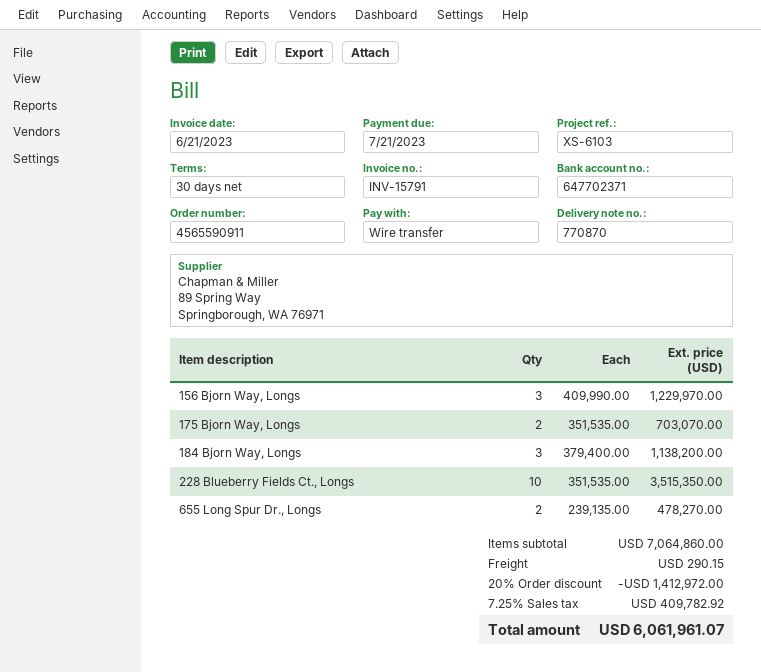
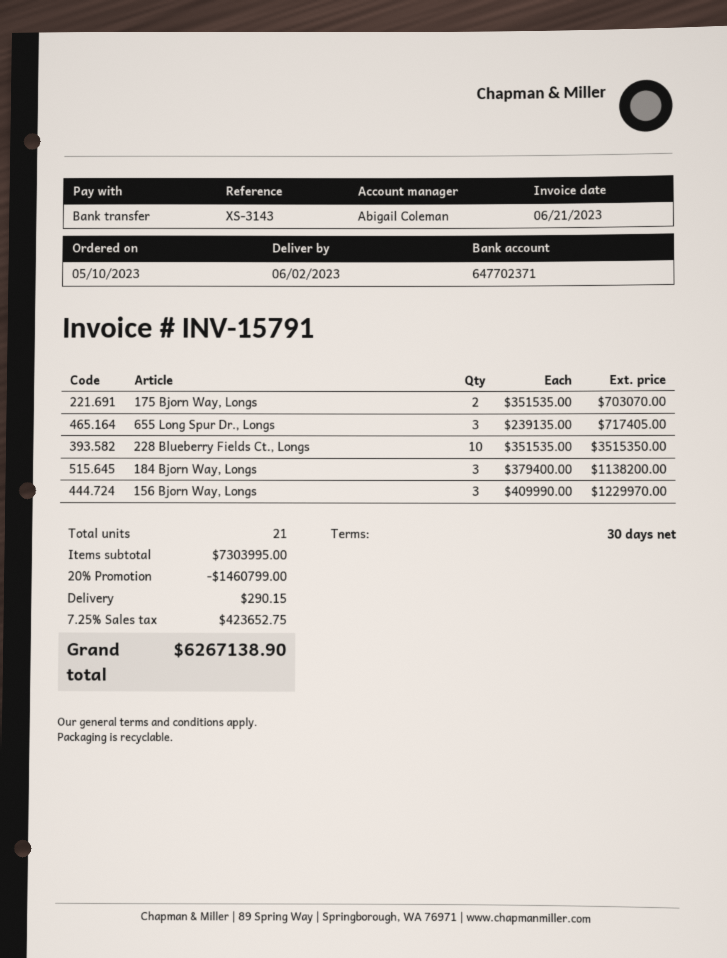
reference: XS-6103 -> XS-3143
655 Long Spur Dr., Longs: 2 x 239135.00 = 478270.00 -> 3 x 239135.00 = 717405.00
subtotal: 7064860.00 -> 7303995.00
discount: 20% = 1412972.00 -> 20% = 1460799.00
tax: 7.25% = 409782.92 -> 7.25% = 423652.75
total: 6061961.07 -> 6267138.90

